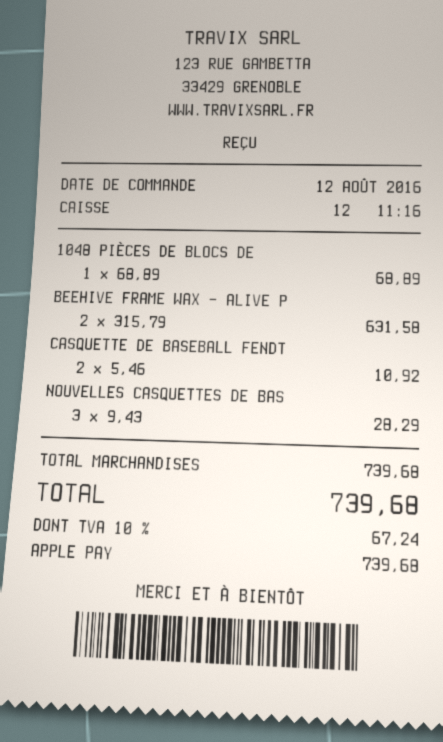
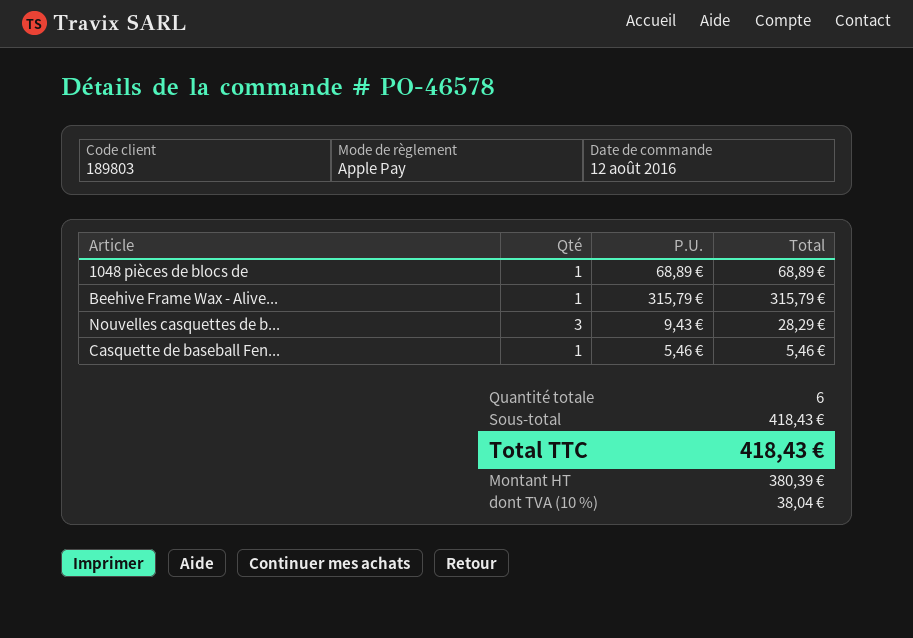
BEEHIVE FRAME WAX - ALIVE P: 2 x 315.79 = 631.58 -> 1 x 315.79 = 315.79
CASQUETTE DE BASEBALL FENDT: 2 x 5.46 = 10.92 -> 1 x 5.46 = 5.46
subtotal: 739.68 -> 418.43
tax: 10% = 67.24 -> 10% = 38.04
total: 739.68 -> 418.43

